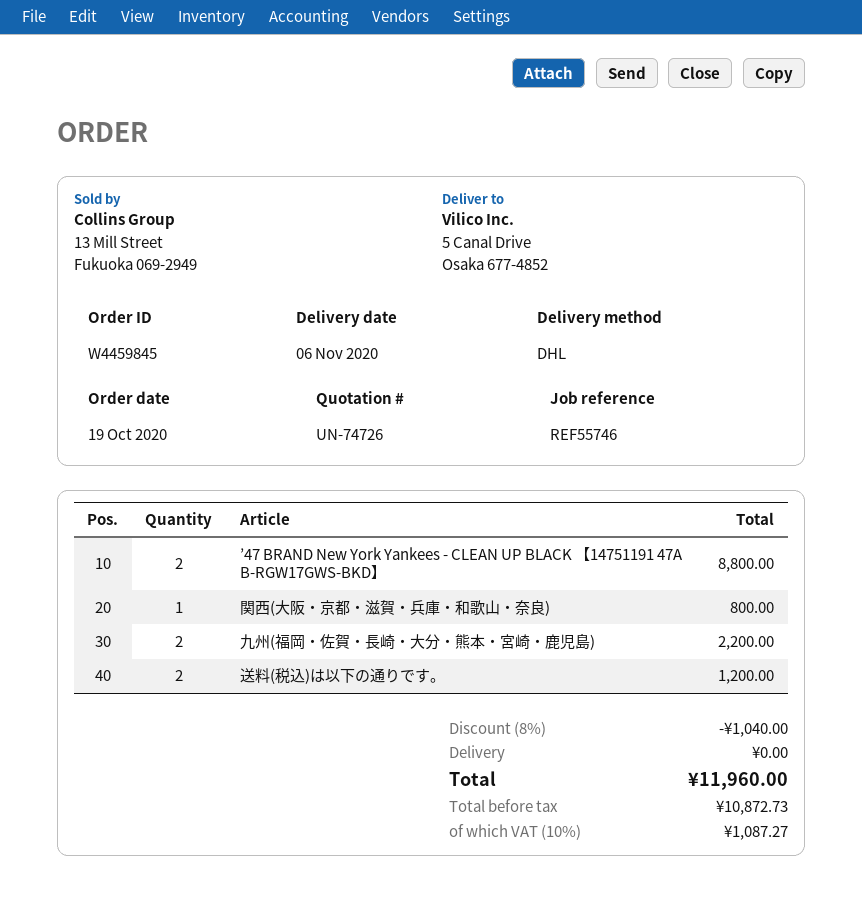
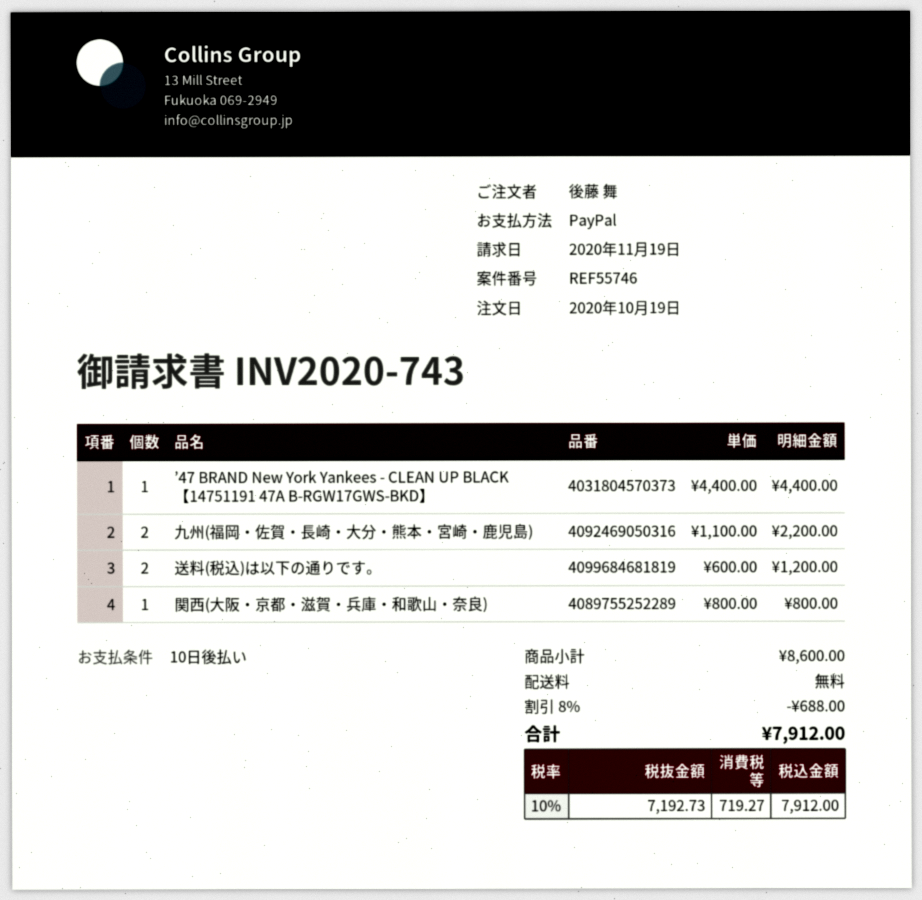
’47 BRAND New York Yankees - CLEAN UP BLACK 【14751191 47A B-RGW17GWS-BKD】: 2 for 8800.00 -> 1 for 4400.00
discount: 8% = 1040.00 -> 8% = 688.00
net: 10872.73 -> 7192.73
tax: 10% = 1087.27 -> 10% = 719.27
total: 11960.00 -> 7912.00

